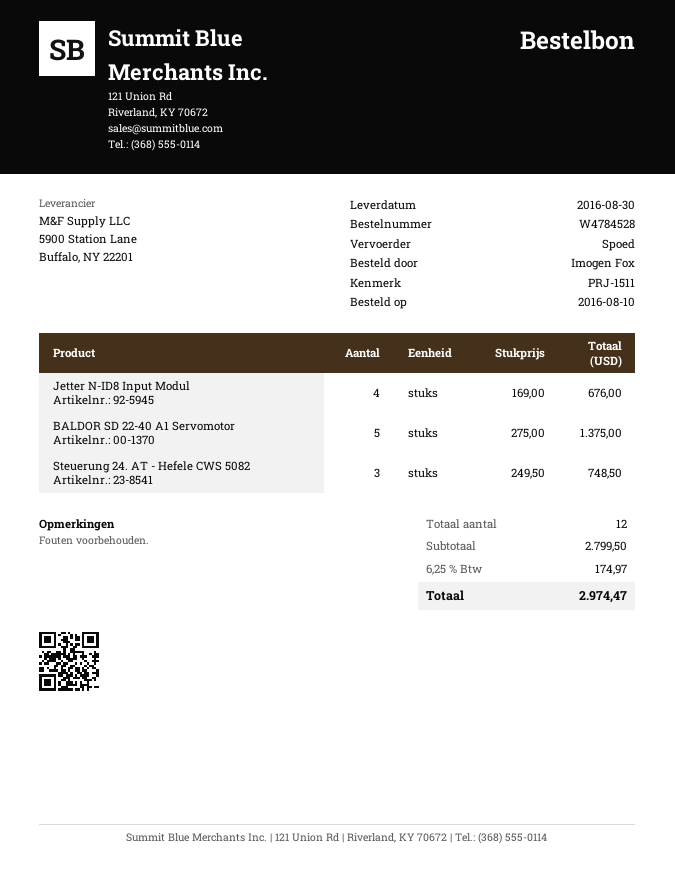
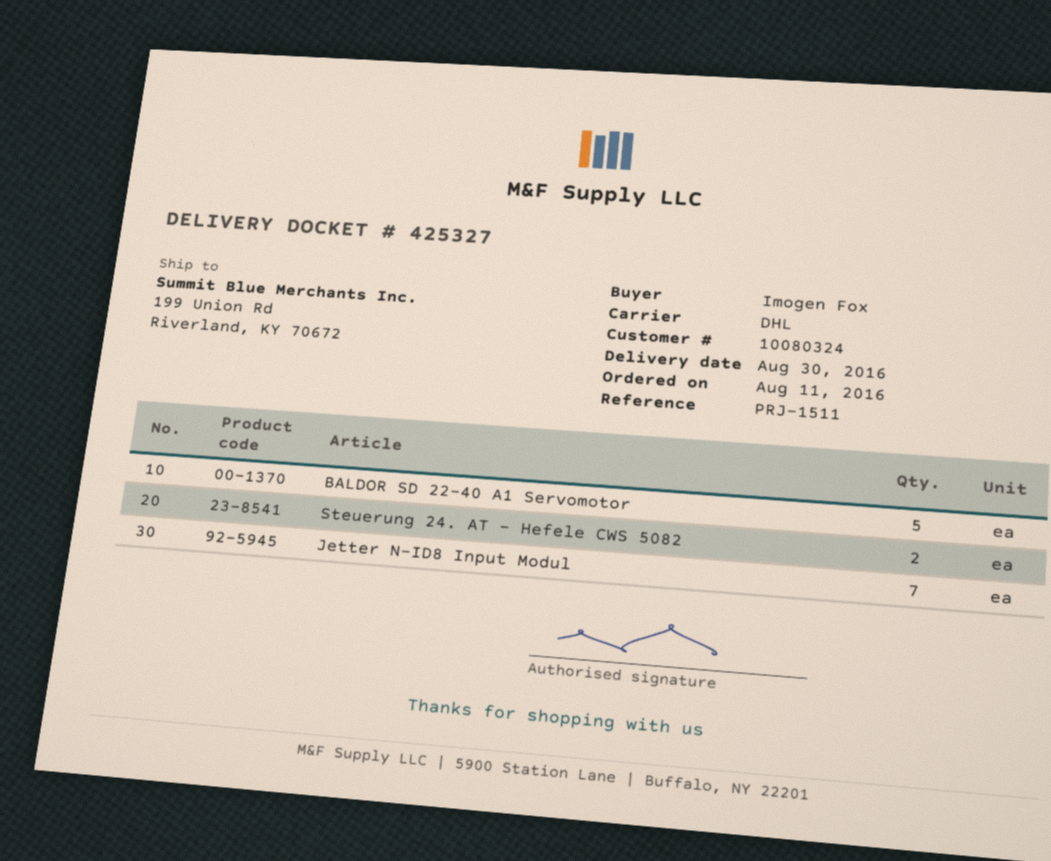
order date: 2016-08-10 -> 2016-08-11
shipping method: express -> DHL
Jetter N-ID8 Input Modul: 4 -> 7
Steuerung 24. AT - Hefele CWS 5082: 3 -> 2

